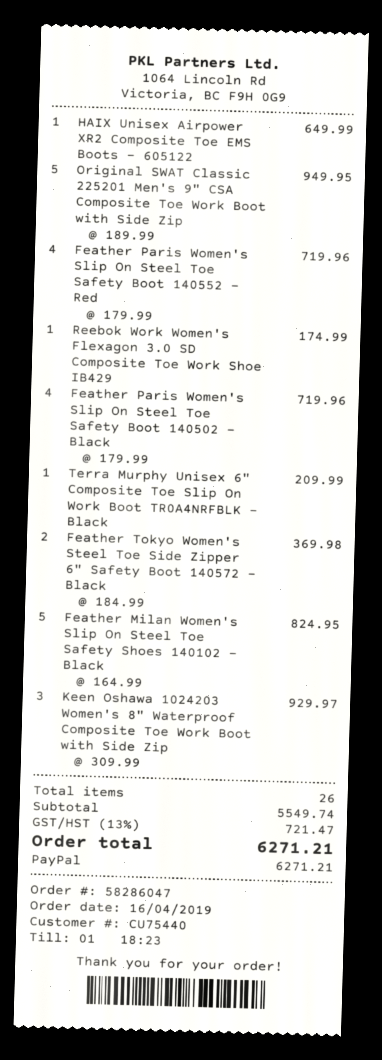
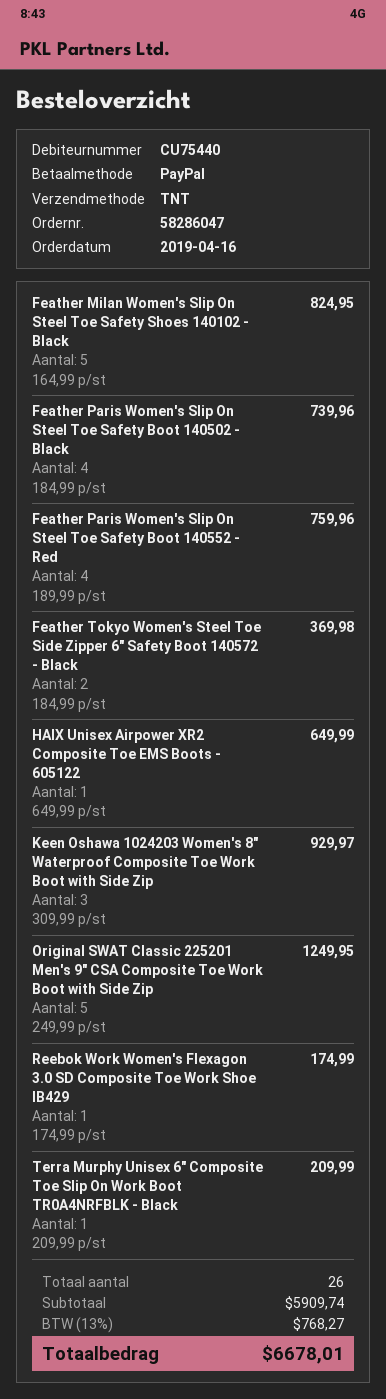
Original SWAT Classic 225201 Men's 9" CSA Composite Toe Work Boot with Side Zip: 5 x 189.99 = 949.95 -> 5 x 249.99 = 1249.95
Feather Paris Women's Slip On Steel Toe Safety Boot 140552 - Red: 4 x 179.99 = 719.96 -> 4 x 189.99 = 759.96
Feather Paris Women's Slip On Steel Toe Safety Boot 140502 - Black: 4 x 179.99 = 719.96 -> 4 x 184.99 = 739.96
subtotal: 5549.74 -> 5909.74
tax: 13% = 721.47 -> 13% = 768.27
total: 6271.21 -> 6678.01

